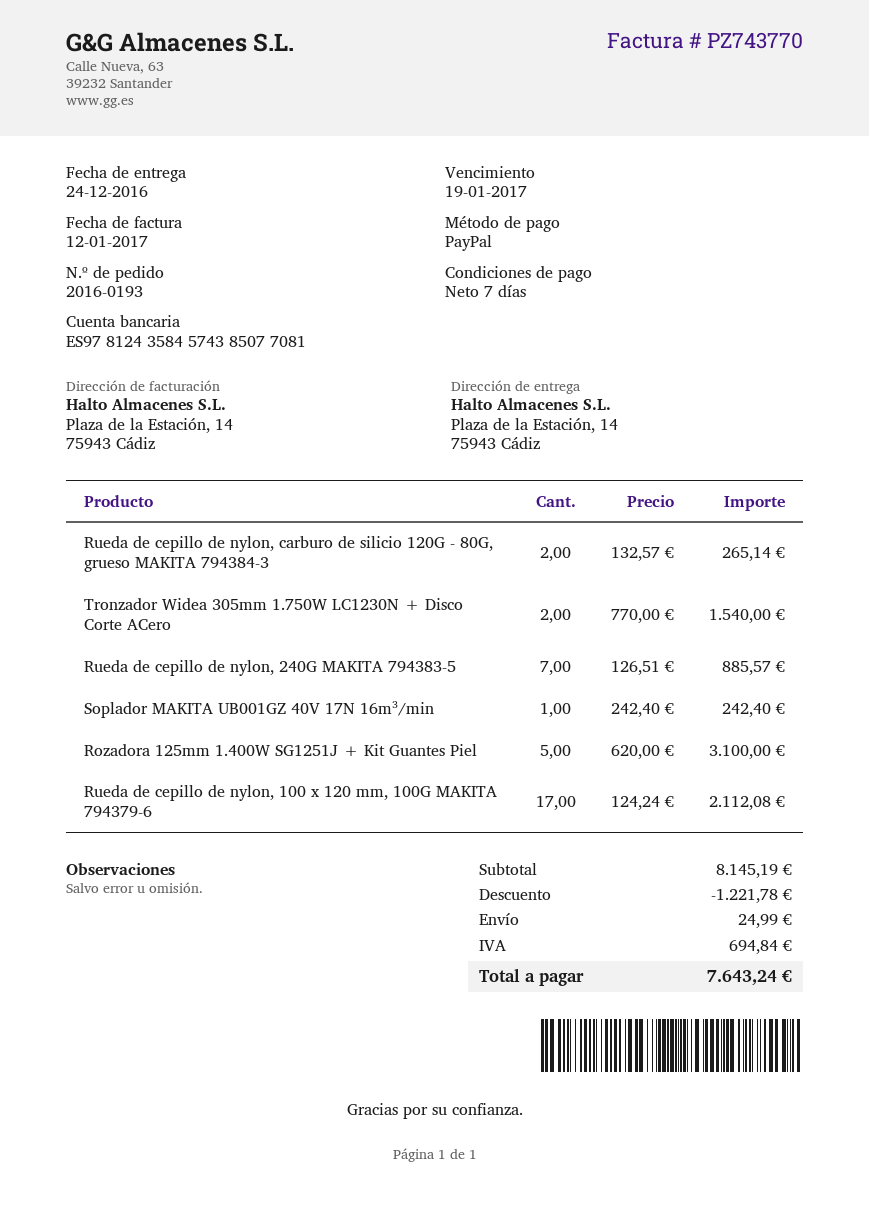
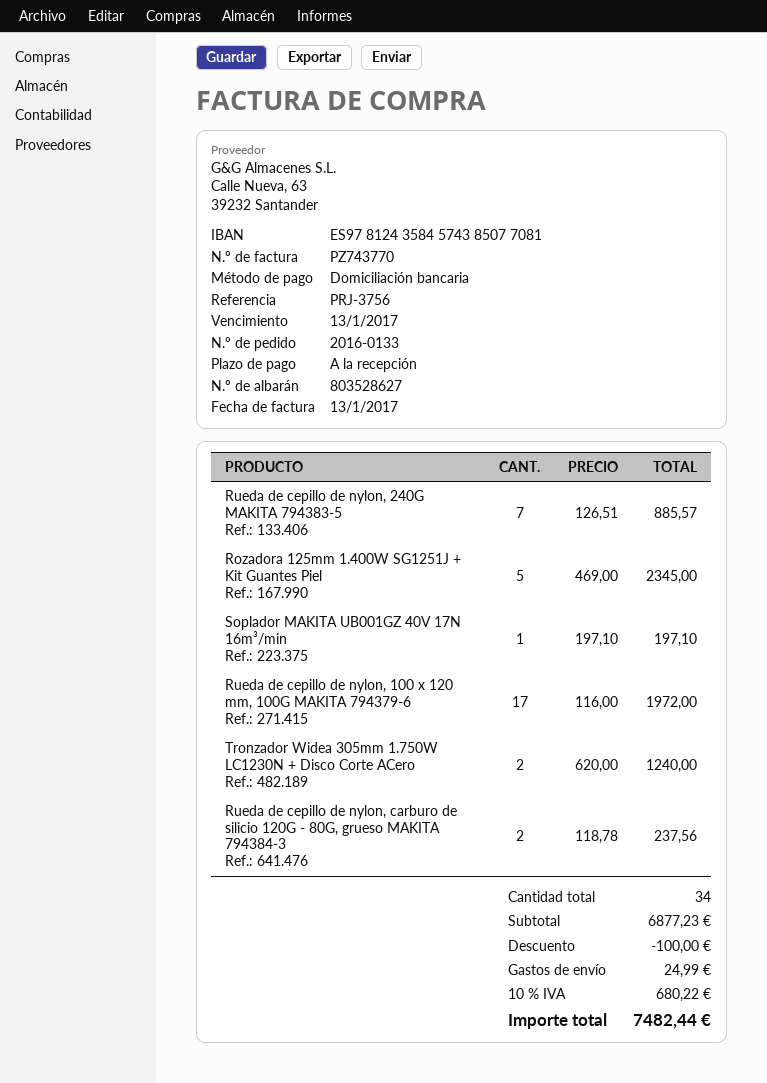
order number: 2016-0193 -> 2016-0133
invoice date: 2017-01-12 -> 2017-01-13
payment terms: 7 days -> on receipt
due date: 2017-01-19 -> 2017-01-13
payment method: PayPal -> direct debit
Rueda de cepillo de nylon, carburo de silicio 120G - 80G, grueso MAKITA 794384-3: 2 x 132.57 = 265.14 -> 2 x 118.78 = 237.56
Tronzador Widea 305mm 1.750W LC1230N + Disco Corte ACero: 2 x 770.00 = 1540.00 -> 2 x 620.00 = 1240.00
Soplador MAKITA UB001GZ 40V 17N 16m³/min: 1 x 242.40 = 242.40 -> 1 x 197.10 = 197.10
Rozadora 125mm 1.400W SG1251J + Kit Guantes Piel: 5 x 620.00 = 3100.00 -> 5 x 469.00 = 2345.00
Rueda de cepillo de nylon, 100 x 120 mm, 100G MAKITA 794379-6: 17 x 124.24 = 2112.08 -> 17 x 116.00 = 1972.00
subtotal: 8145.19 -> 6877.23
discount: 1221.78 -> 100.00
tax: 694.84 -> 680.22
total: 7643.24 -> 7482.44

